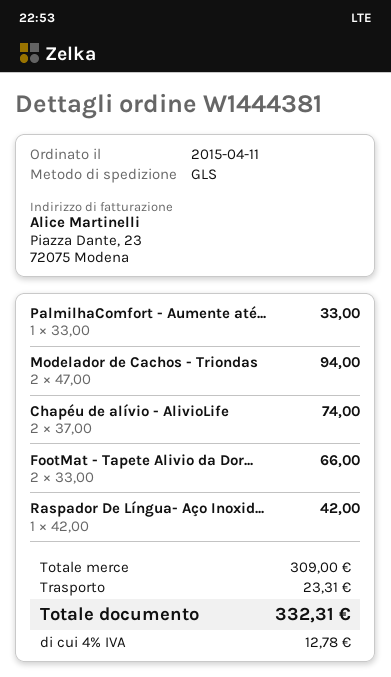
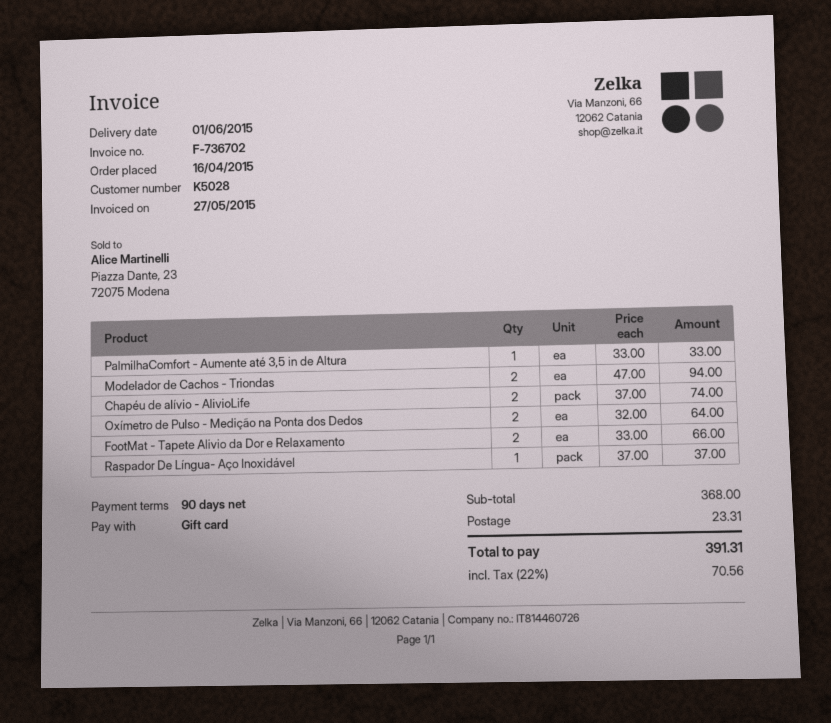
order date: 2015-04-11 -> 2015-04-16
Raspador De Língua- Aço Inoxid...: 1 x 42.00 = 42.00 -> 1 x 37.00 = 37.00
Oxímetro de Pulso - Medição na Ponta dos Dedos: none -> 2 x 32.00 = 64.00
subtotal: 309.00 -> 368.00
tax: 4% = 12.78 -> 22% = 70.56
total: 332.31 -> 391.31

